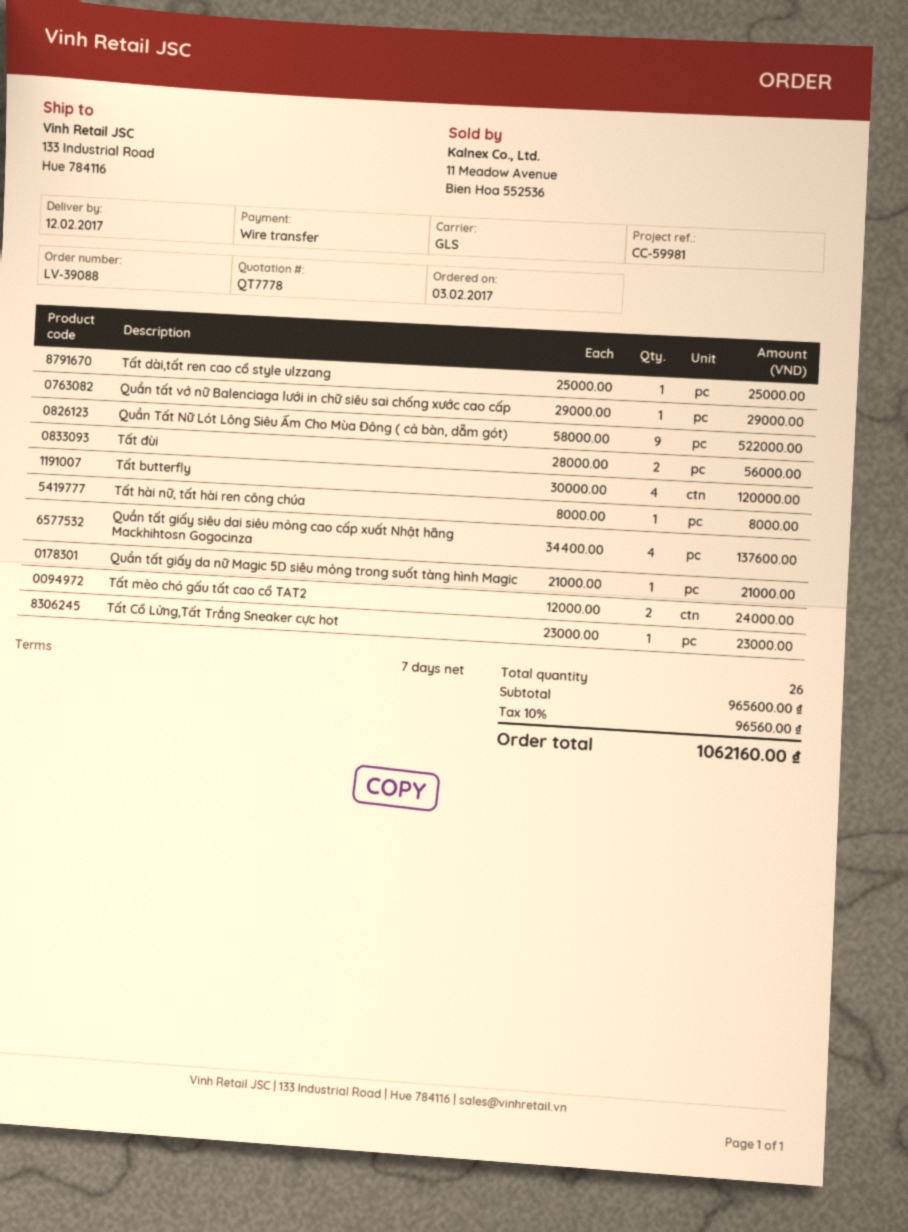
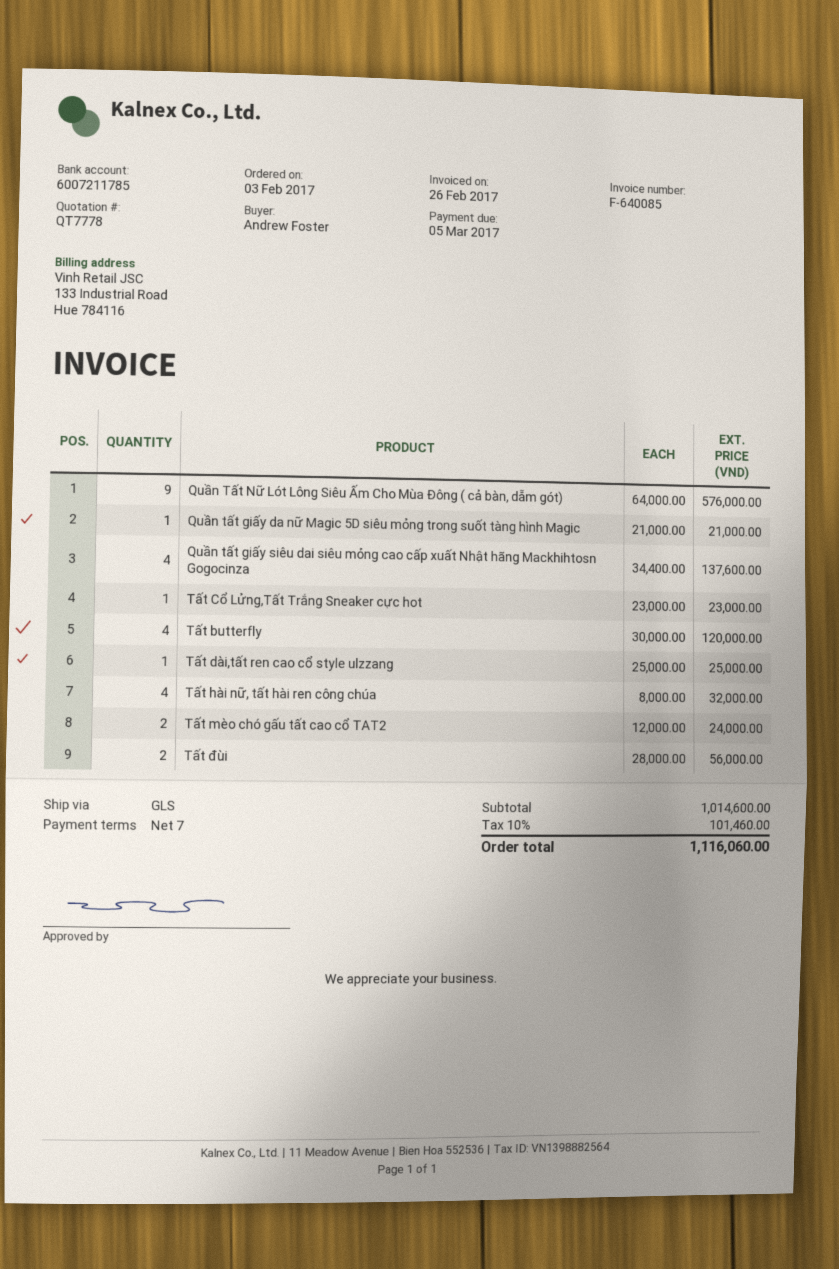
Quần tất vớ nữ Balenciaga lưới in chữ siêu sai chống xước cao cấp: 1 x 29000.00 = 29000.00 -> none
Quần Tất Nữ Lót Lông Siêu Ấm Cho Mùa Đông ( cả bàn, dẵm gót): 9 x 58000.00 = 522000.00 -> 9 x 64000.00 = 576000.00
Tất hài nữ, tất hài ren công chúa: 1 x 8000.00 = 8000.00 -> 4 x 8000.00 = 32000.00
subtotal: 965600.00 -> 1014600.00
tax: 10% = 96560.00 -> 10% = 101460.00
total: 1062160.00 -> 1116060.00

